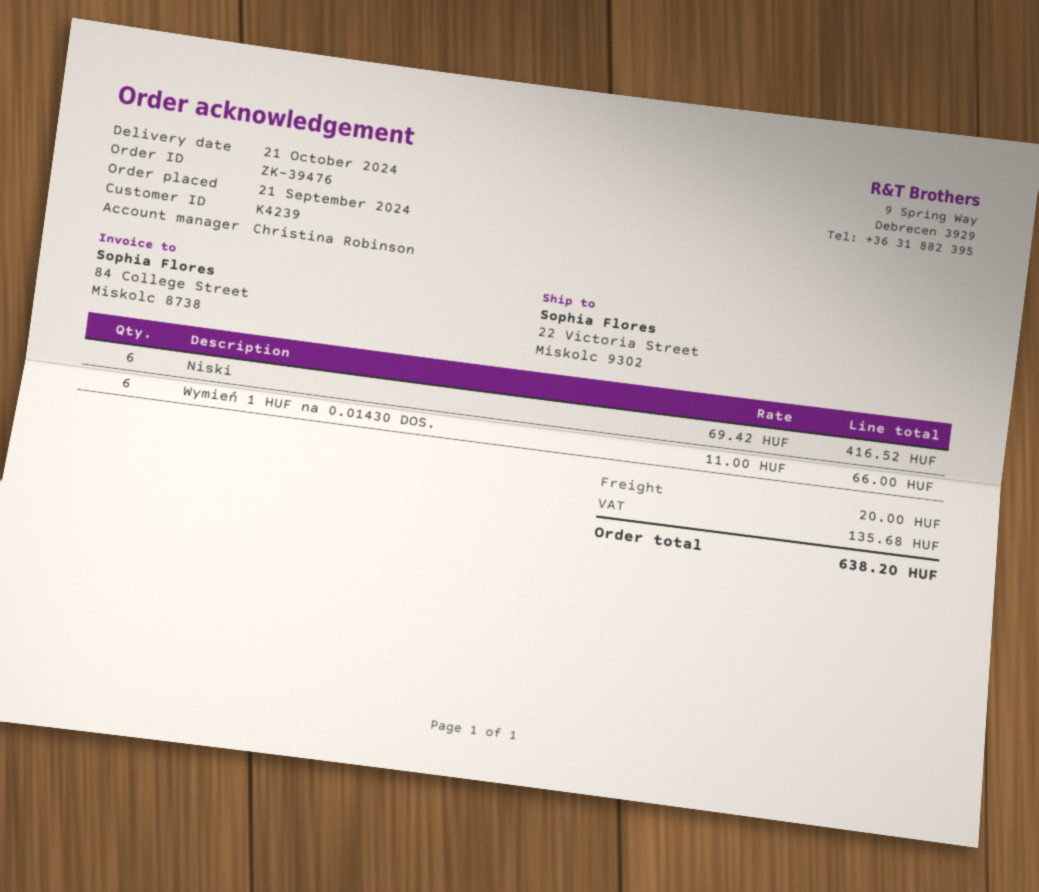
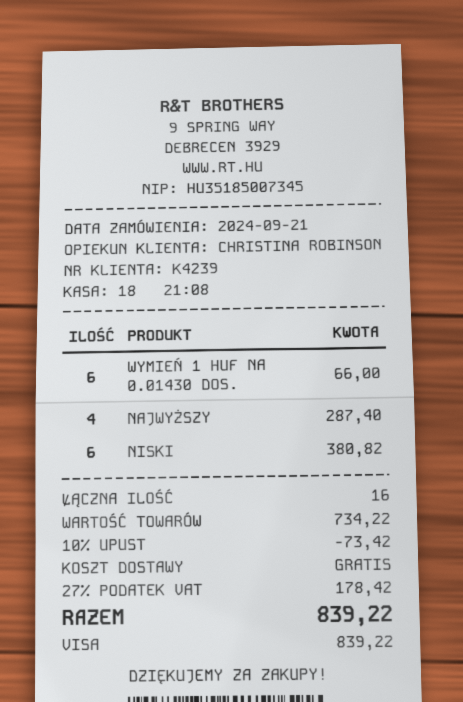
Niski: 6 for 416.52 -> 6 for 380.82
NAJWYŻSZY: none -> 4 for 287.40
discount: none -> 10% = 73.42
shipping: 20.00 -> 0.00
tax: 135.68 -> 178.42
total: 638.20 -> 839.22

